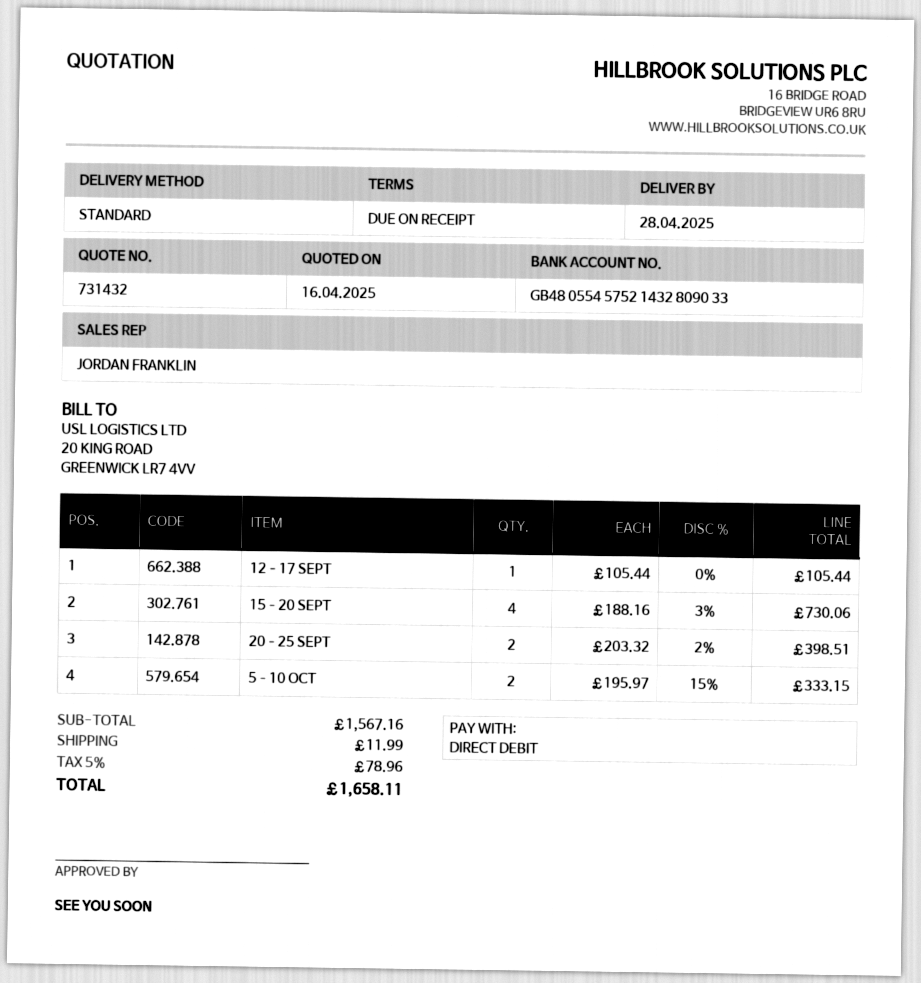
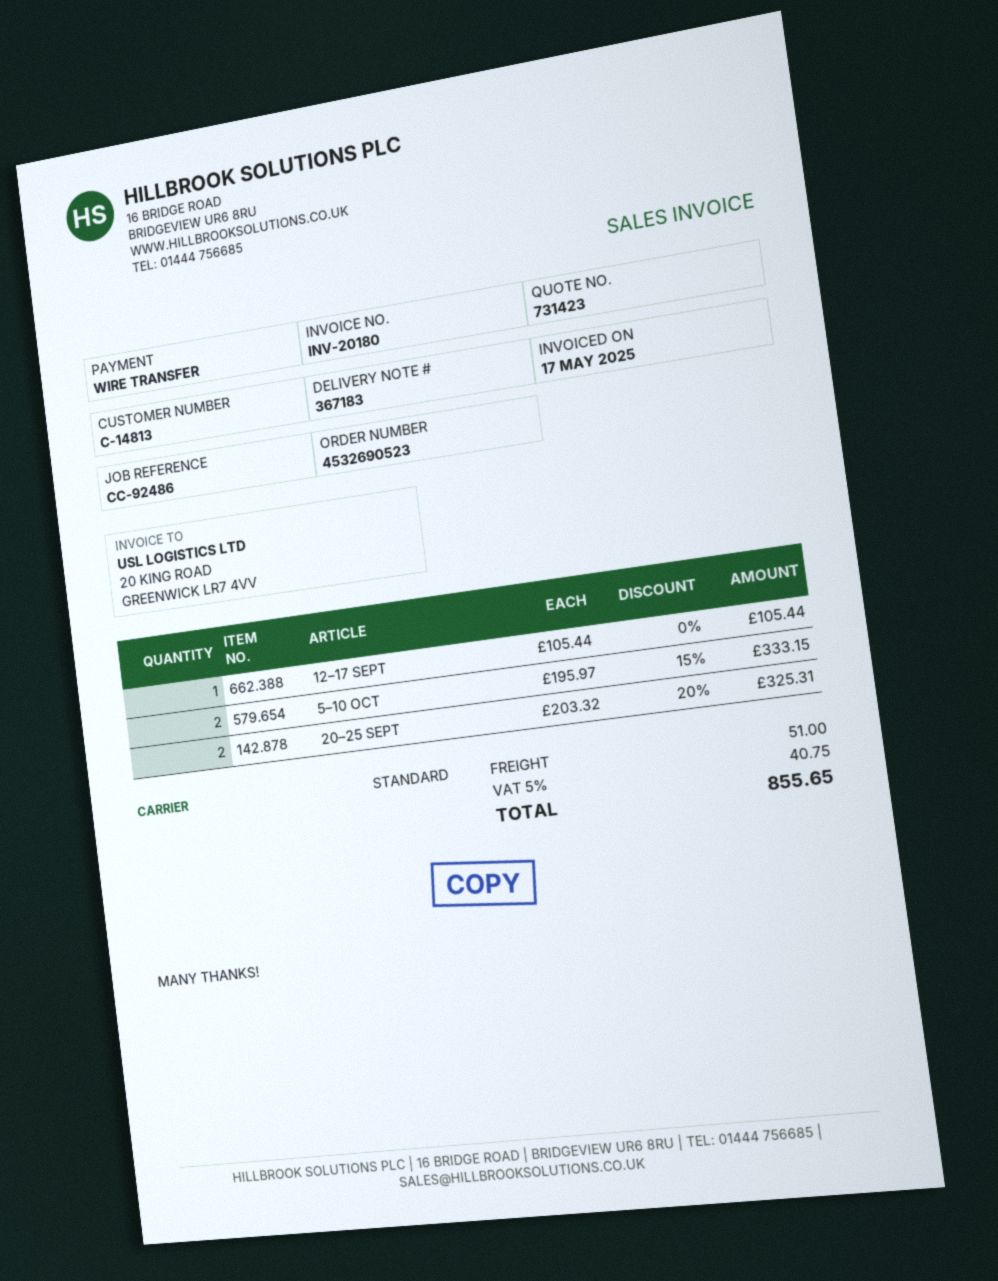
quote number: 731432 -> 731423
payment method: direct debit -> bank transfer
15–20 SEPT: 4 x 188.16 - 3% = 730.06 -> none
20–25 SEPT: 2 x 203.32 - 2% = 398.51 -> 2 x 203.32 - 20% = 325.31
shipping: 11.99 -> 51.00
tax: 5% = 78.96 -> 5% = 40.75
total: 1658.11 -> 855.65

